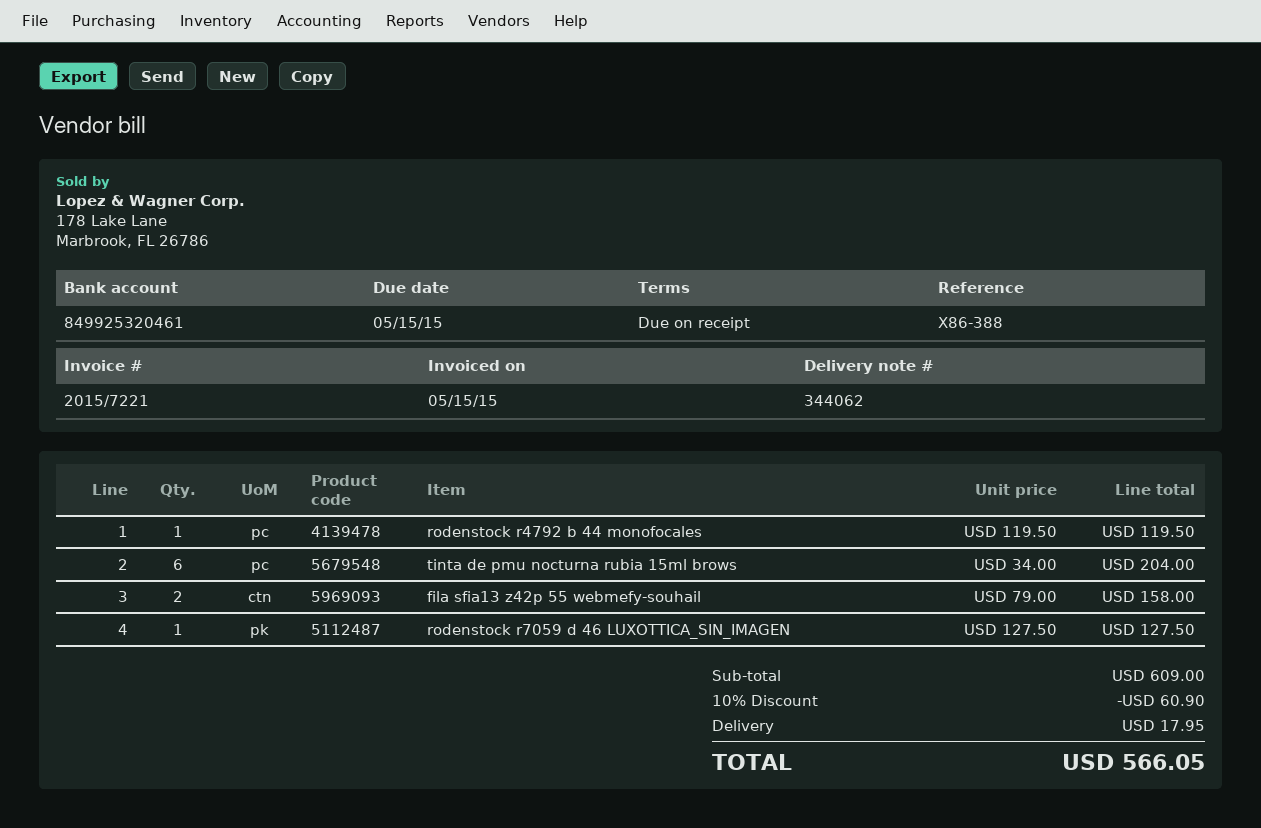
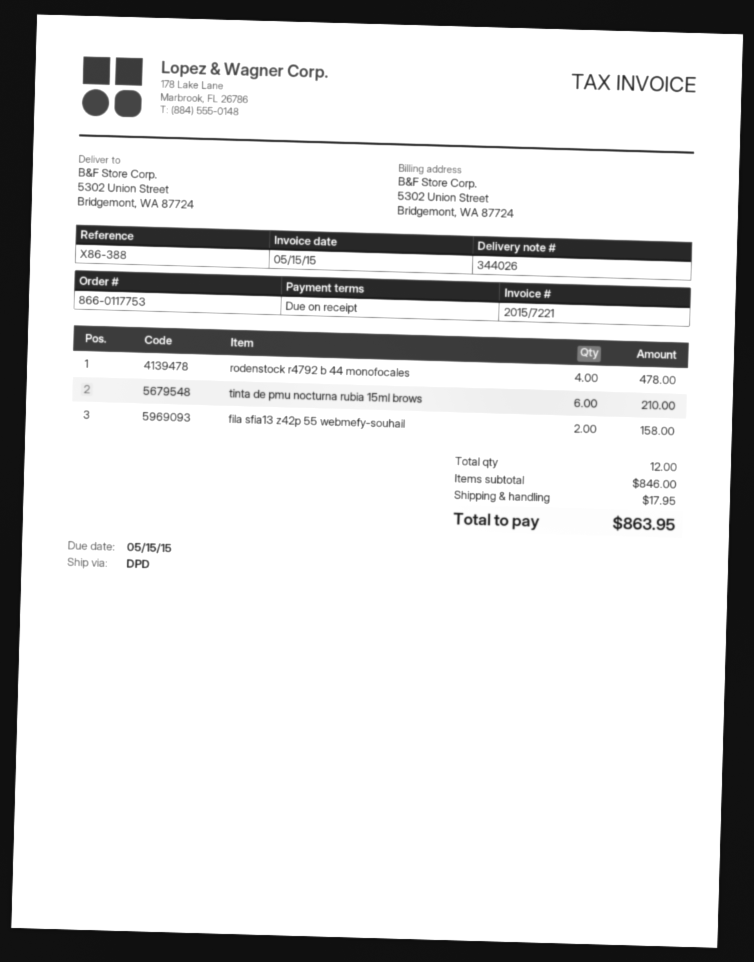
delivery note number: 344062 -> 344026
rodenstock r4792 b 44 monofocales: 1 for 119.50 -> 4 for 478.00
tinta de pmu nocturna rubia 15ml brows: 6 for 204.00 -> 6 for 210.00
rodenstock r7059 d 46 LUXOTTICA_SIN_IMAGEN: 1 for 127.50 -> none
subtotal: 609.00 -> 846.00
discount: 10% = 60.90 -> none
total: 566.05 -> 863.95

